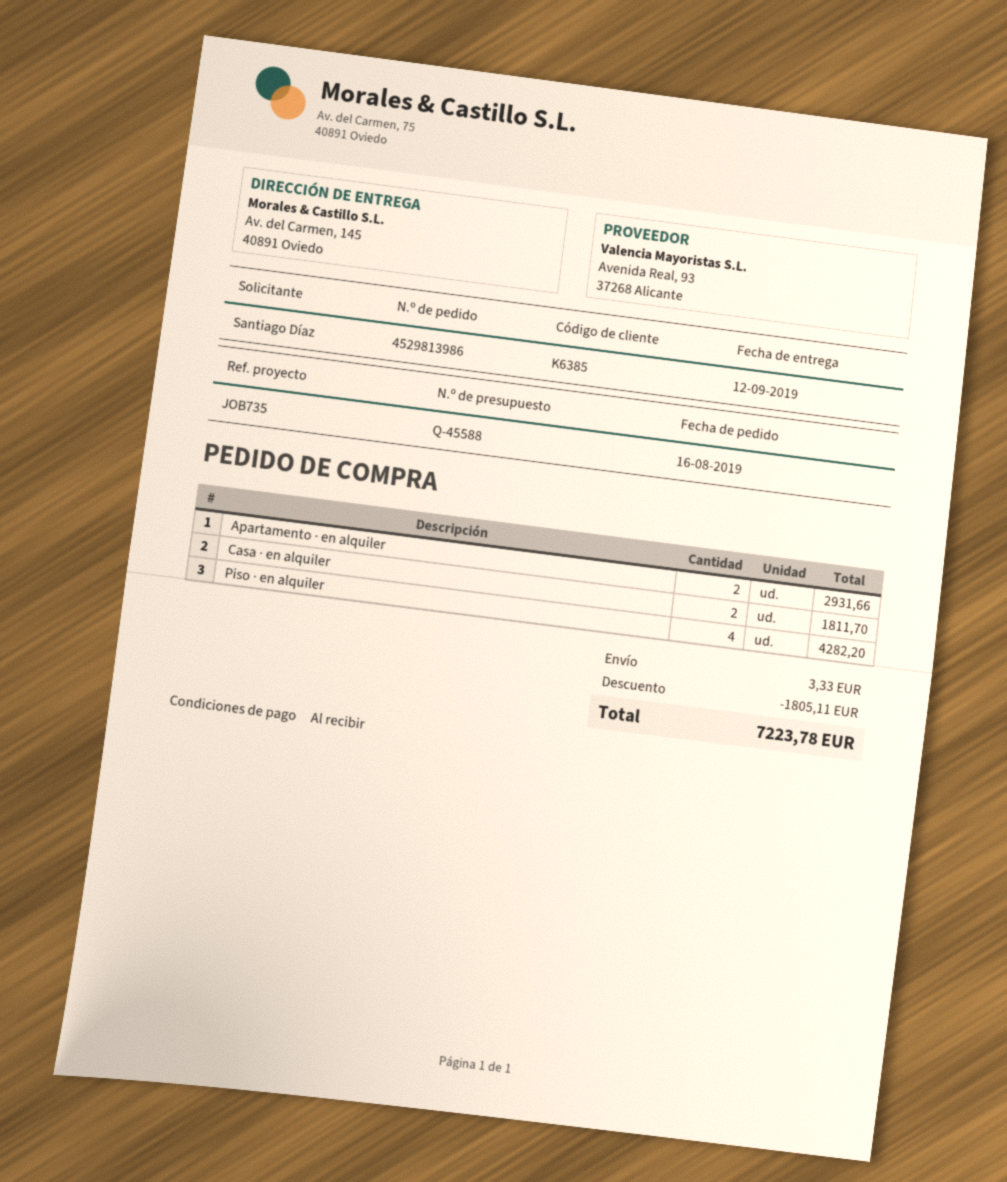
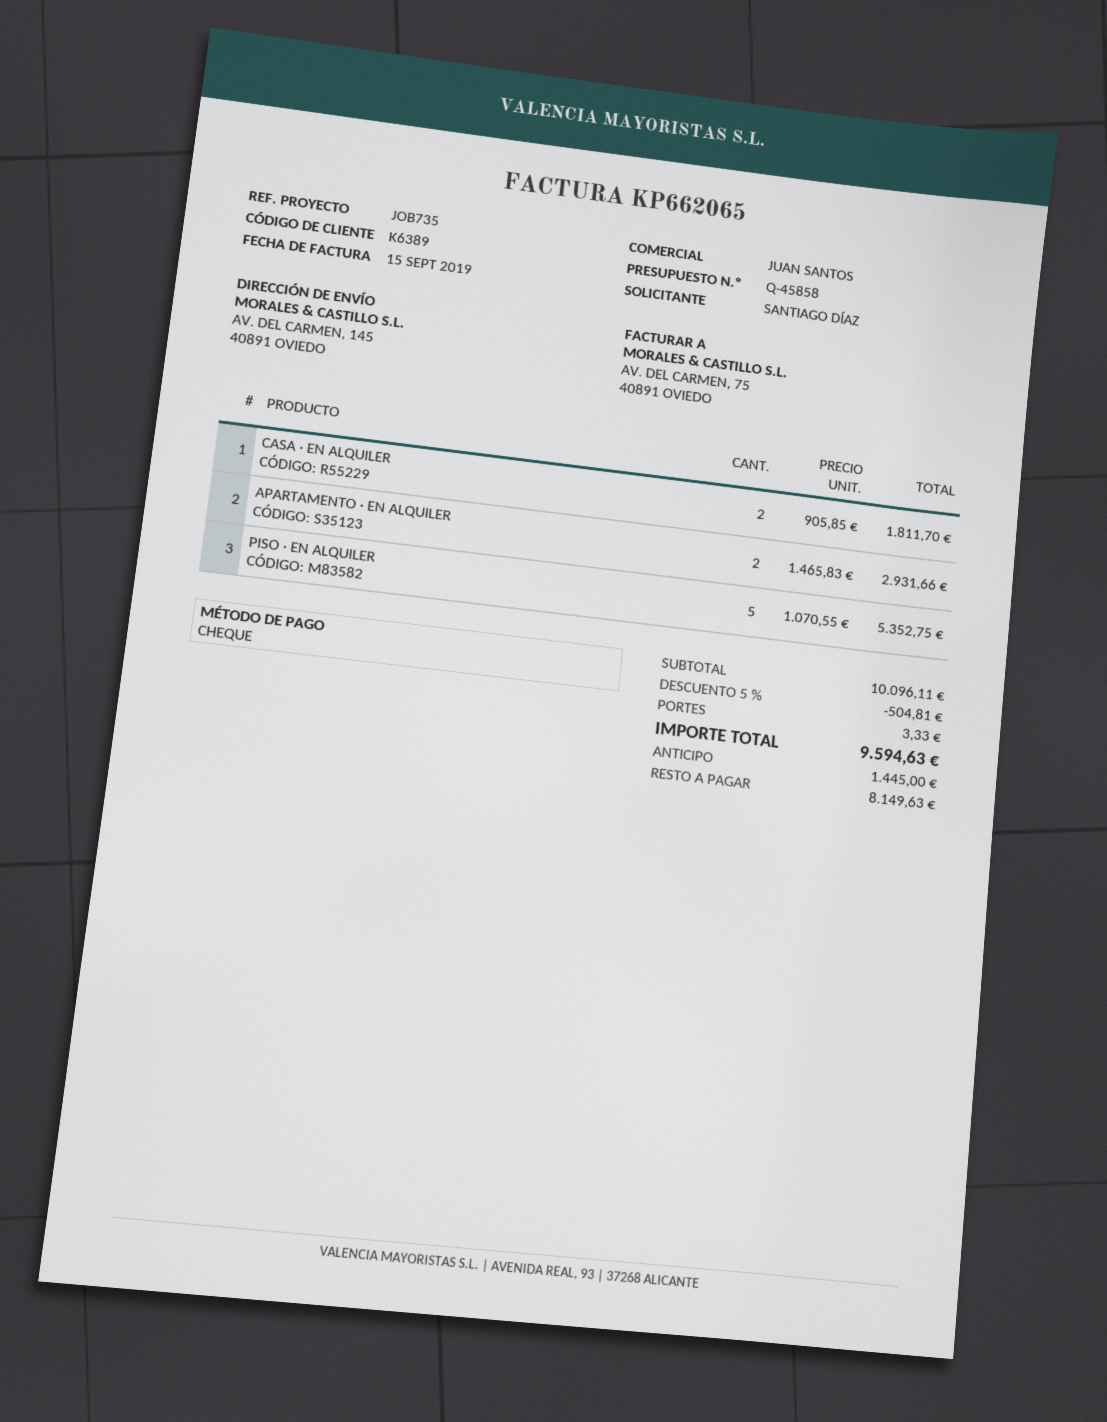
quote number: Q-45588 -> Q-45858
customer number: K6385 -> K6389
Piso · en alquiler: 4 for 4282.20 -> 5 for 5352.75
discount: 1805.11 -> 504.81
total: 7223.78 -> 9594.63

